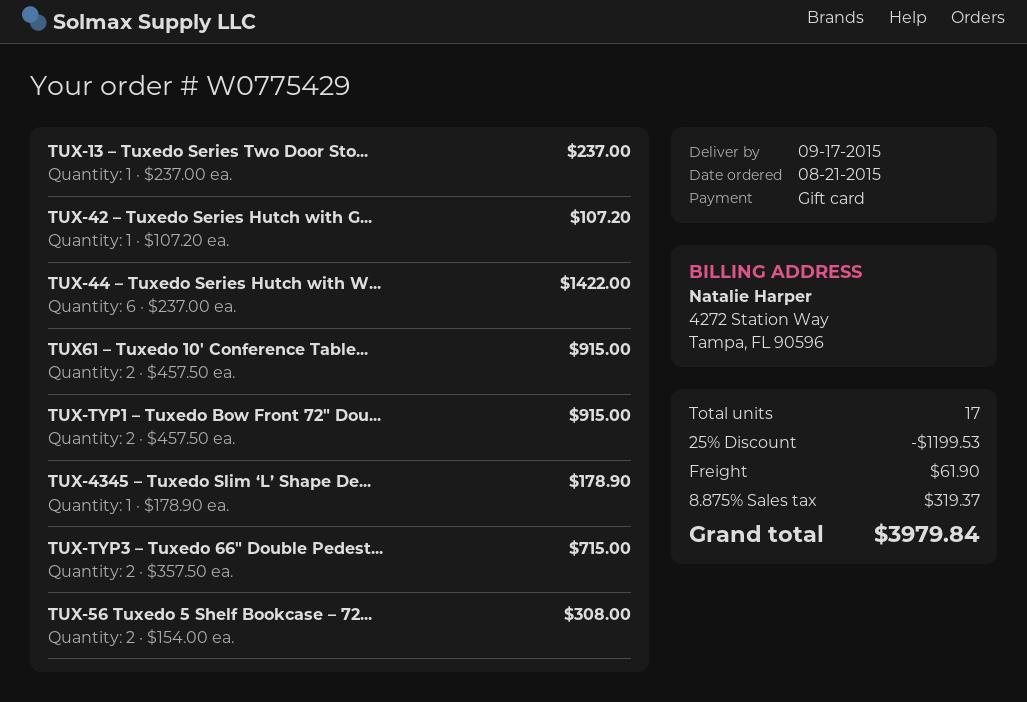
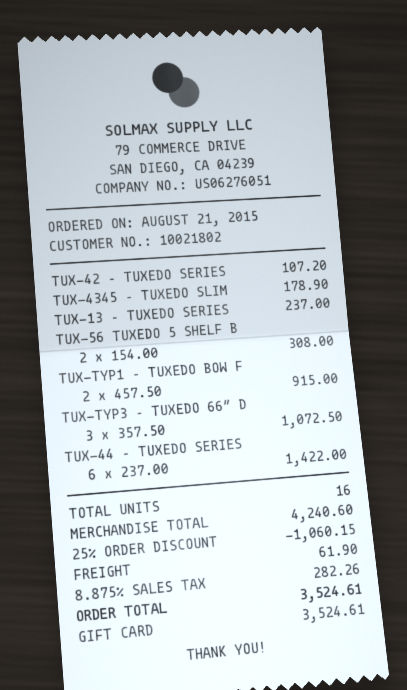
TUX61 – Tuxedo 10′ Conference Table...: 2 x 457.50 = 915.00 -> none
TUX-TYP3 – Tuxedo 66″ Double Pedest...: 2 x 357.50 = 715.00 -> 3 x 357.50 = 1072.50
total quantity: 17 -> 16
discount: 25% = 1199.53 -> 25% = 1060.15
tax: 8.875% = 319.37 -> 8.875% = 282.26
total: 3979.84 -> 3524.61

